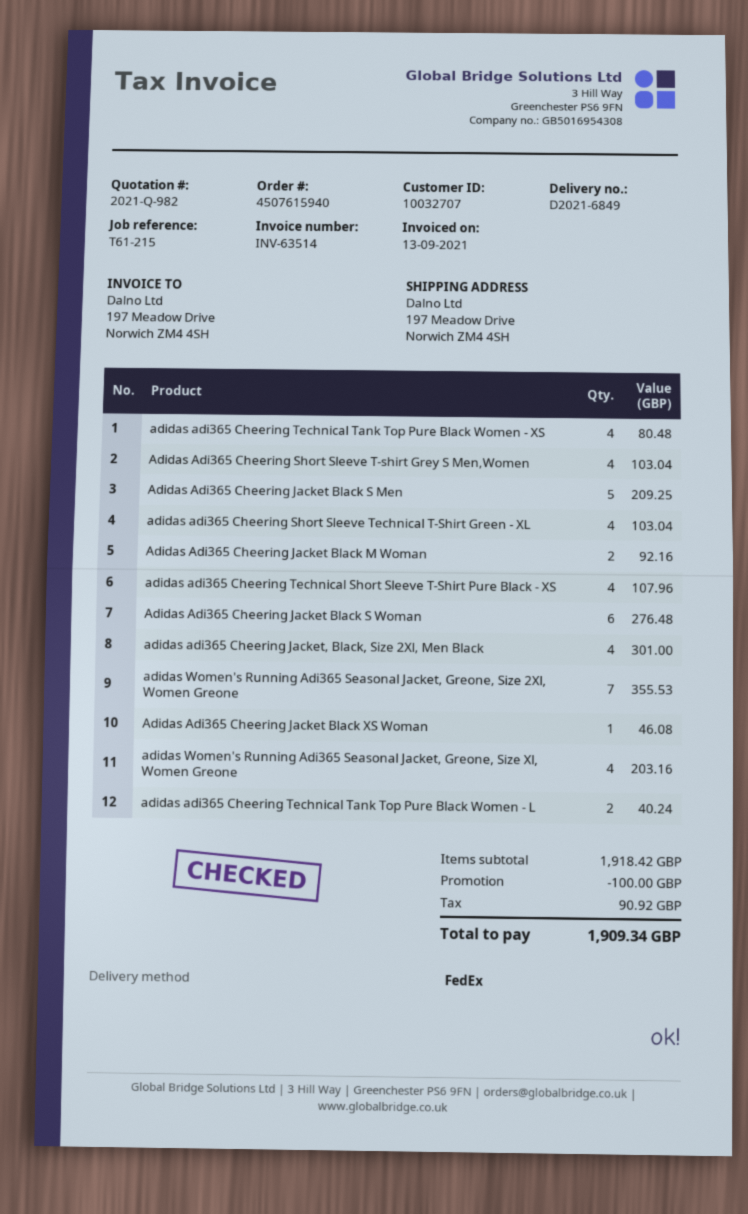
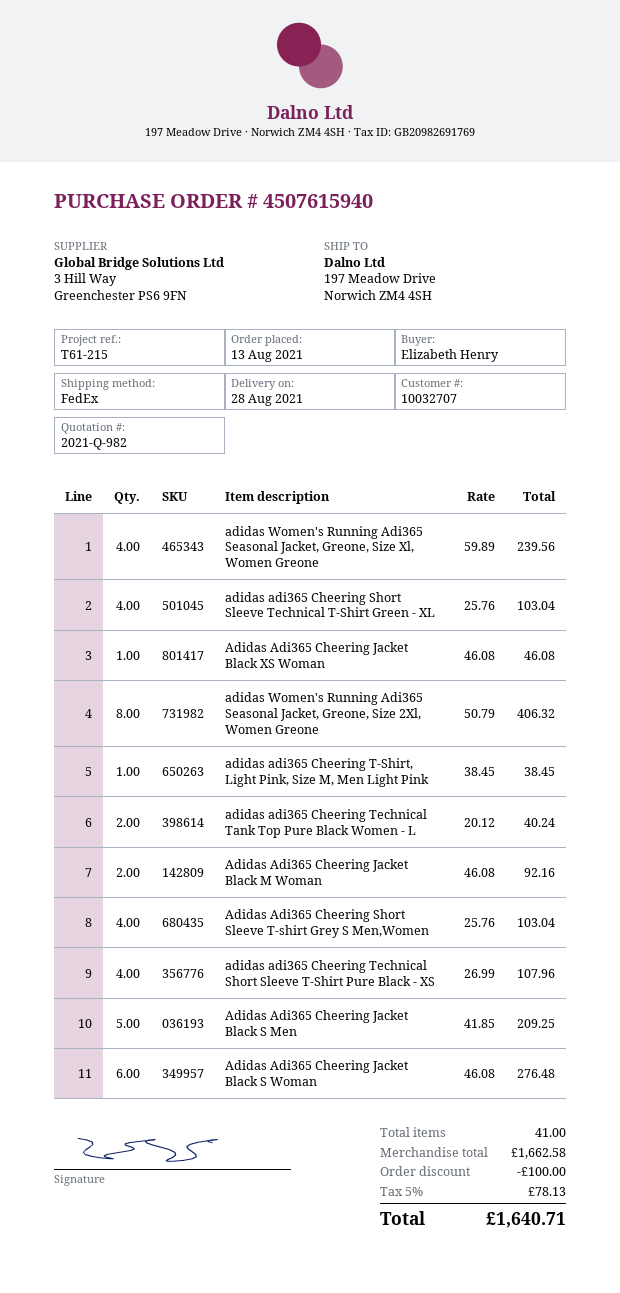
adidas adi365 Cheering Technical Tank Top Pure Black Women - XS: 4 for 80.48 -> none
adidas adi365 Cheering Jacket, Black, Size 2Xl, Men Black: 4 for 301.00 -> none
adidas Women's Running Adi365 Seasonal Jacket, Greone, Size 2Xl, Women Greone: 7 for 355.53 -> 8 for 406.32
adidas Women's Running Adi365 Seasonal Jacket, Greone, Size Xl, Women Greone: 4 for 203.16 -> 4 for 239.56
adidas adi365 Cheering T-Shirt, Light Pink, Size M, Men Light Pink: none -> 1 for 38.45
subtotal: 1918.42 -> 1662.58
tax: 90.92 -> 78.13
total: 1909.34 -> 1640.71

